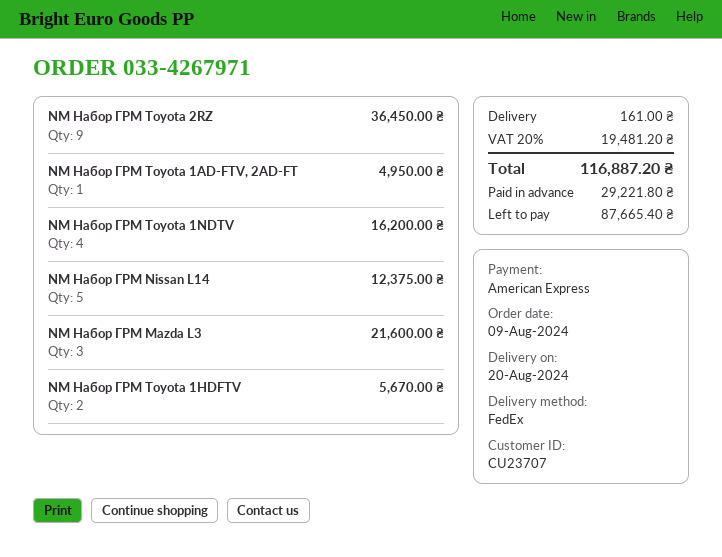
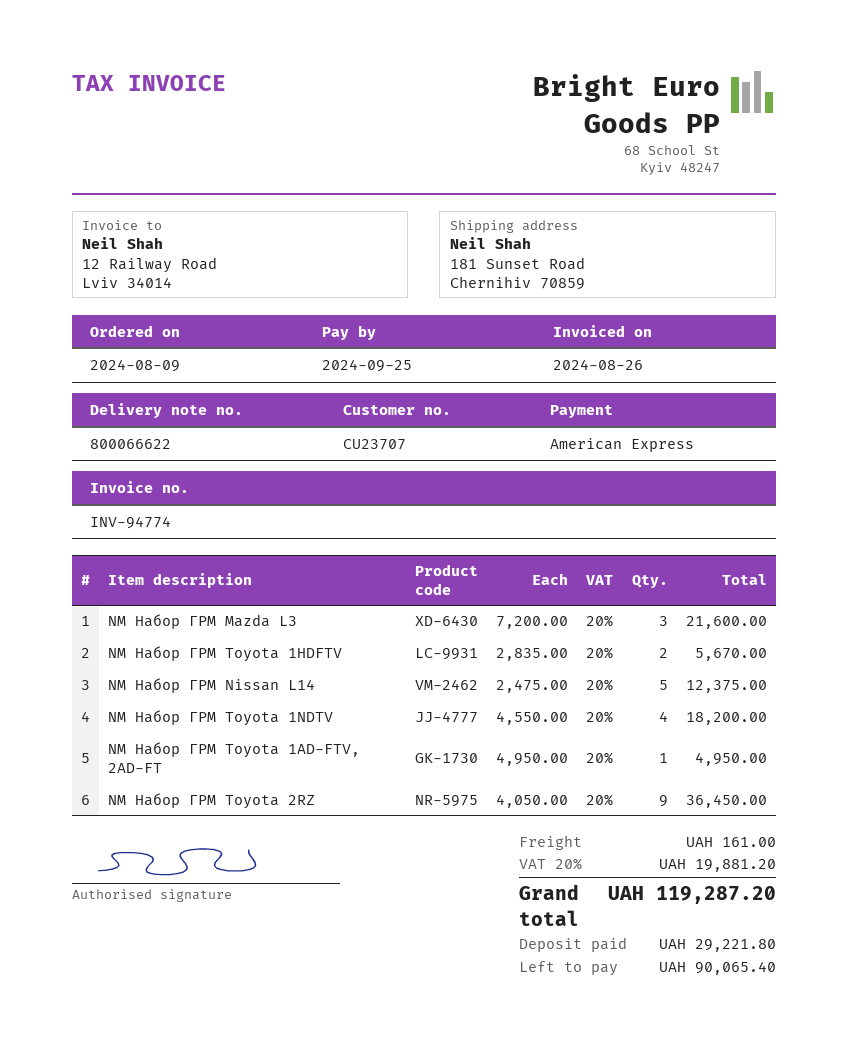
NM Набор ГРМ Toyota 1NDTV: 4 for 16200.00 -> 4 for 18200.00
tax: 20% = 19481.20 -> 20% = 19881.20
total: 116887.20 -> 119287.20
balance: 87665.40 -> 90065.40

